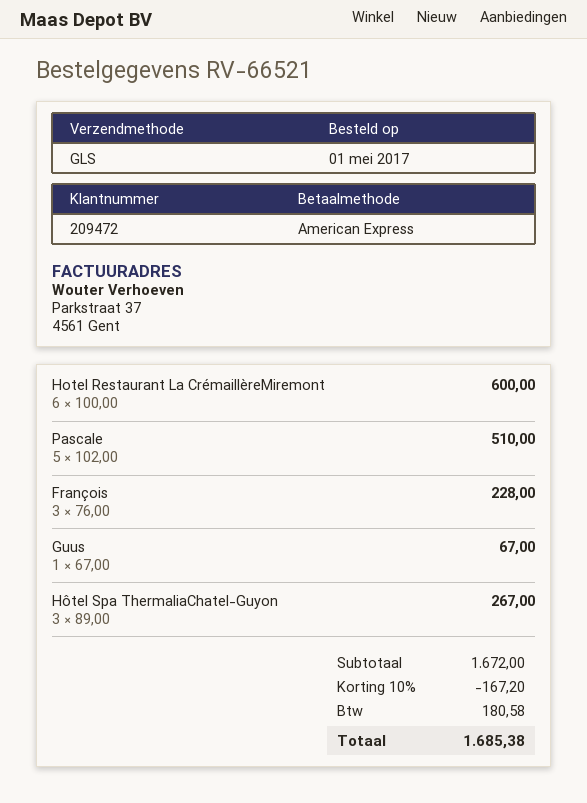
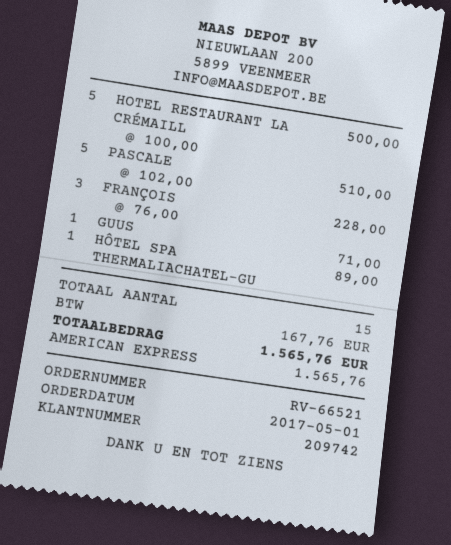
customer number: 209472 -> 209742
Hotel Restaurant La CrémaillèreMiremont: 6 x 100.00 = 600.00 -> 5 x 100.00 = 500.00
Guus: 1 x 67.00 = 67.00 -> 1 x 71.00 = 71.00
Hôtel Spa ThermaliaChatel-Guyon: 3 x 89.00 = 267.00 -> 1 x 89.00 = 89.00
discount: 10% = 167.20 -> none
tax: 180.58 -> 167.76
total: 1685.38 -> 1565.76

